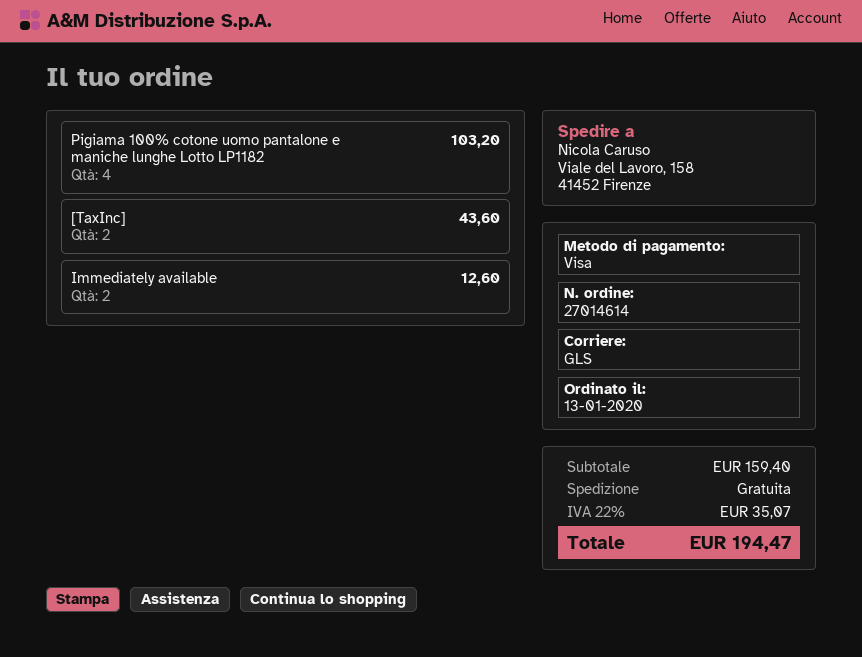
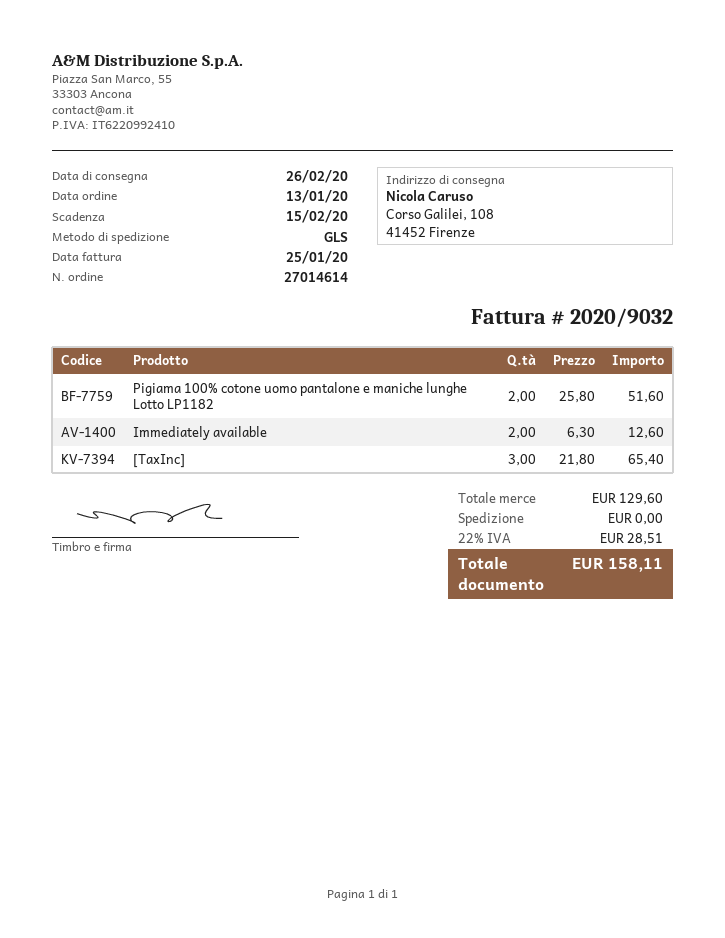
ship to: Viale del Lavoro, 158, 41452 Firenze -> Corso Galilei, 108, 41452 Firenze
Pigiama 100% cotone uomo pantalone e maniche lunghe Lotto LP1182: 4 for 103.20 -> 2 for 51.60
[TaxInc]: 2 for 43.60 -> 3 for 65.40
subtotal: 159.40 -> 129.60
tax: 22% = 35.07 -> 22% = 28.51
total: 194.47 -> 158.11

